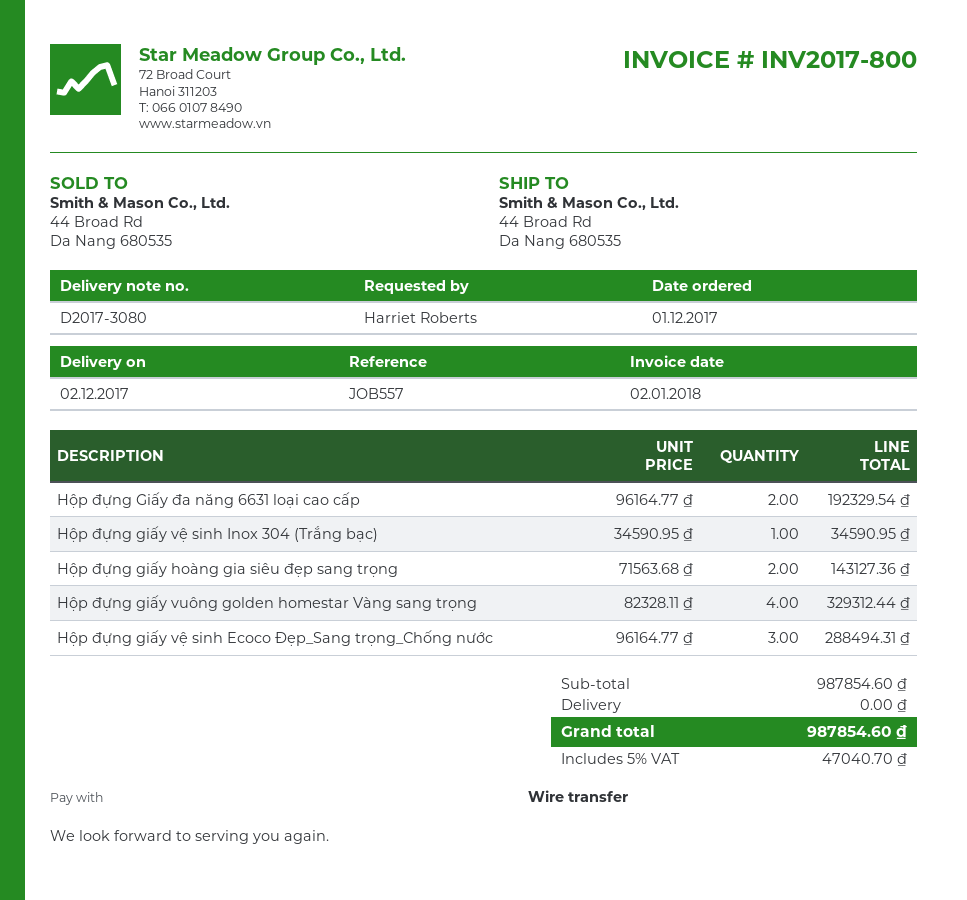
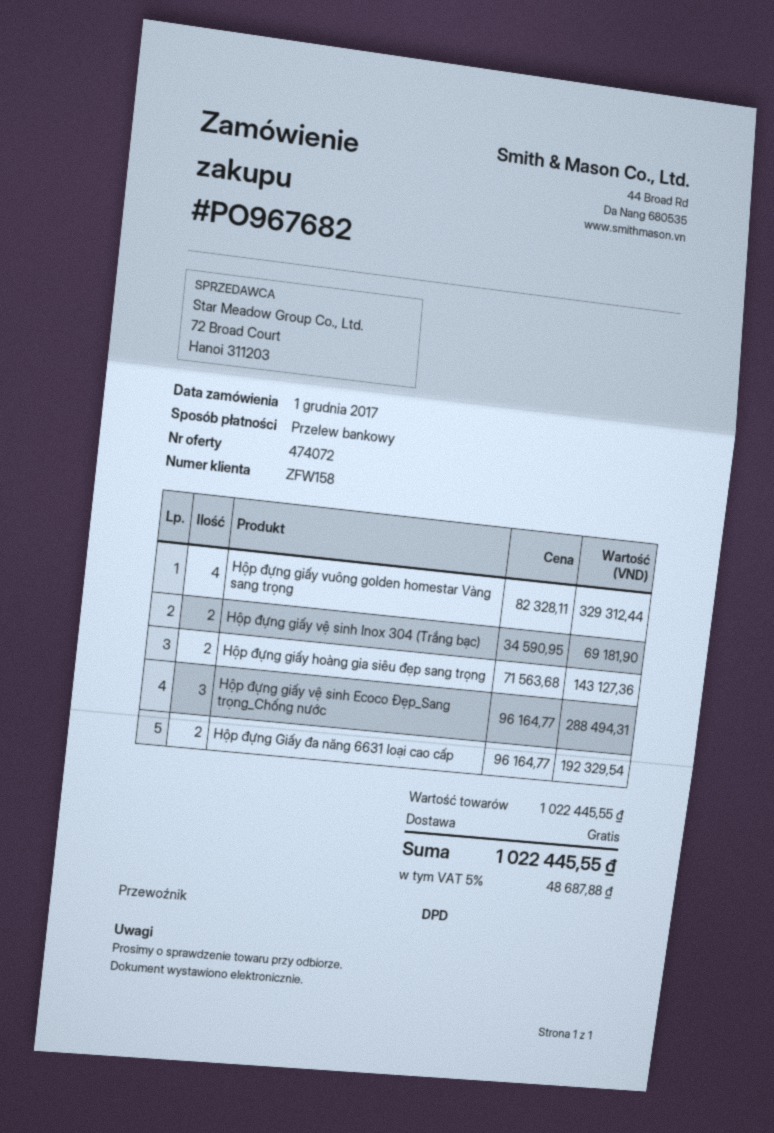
Hộp đựng giấy vệ sinh Inox 304 (Trắng bạc): 1 x 34590.95 = 34590.95 -> 2 x 34590.95 = 69181.90
subtotal: 987854.60 -> 1022445.55
tax: 5% = 47040.70 -> 5% = 48687.88
total: 987854.60 -> 1022445.55

